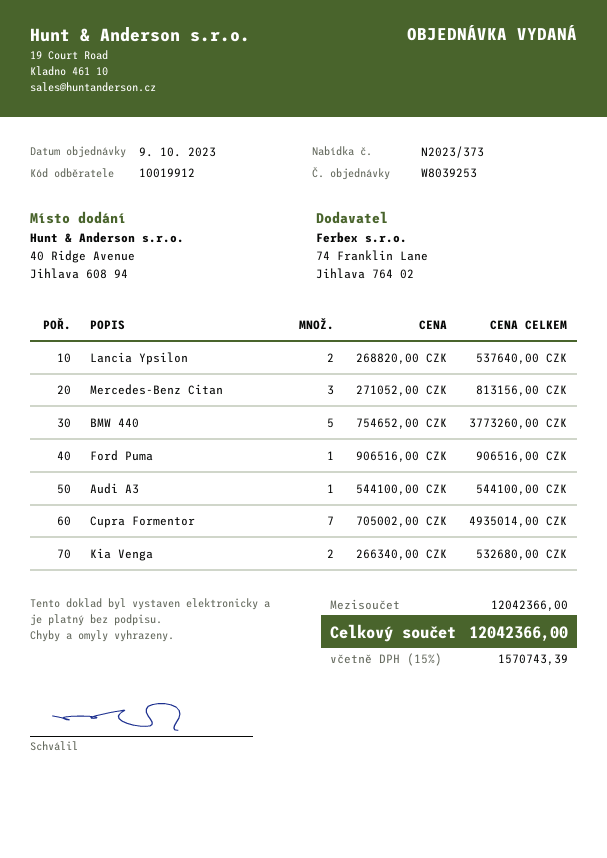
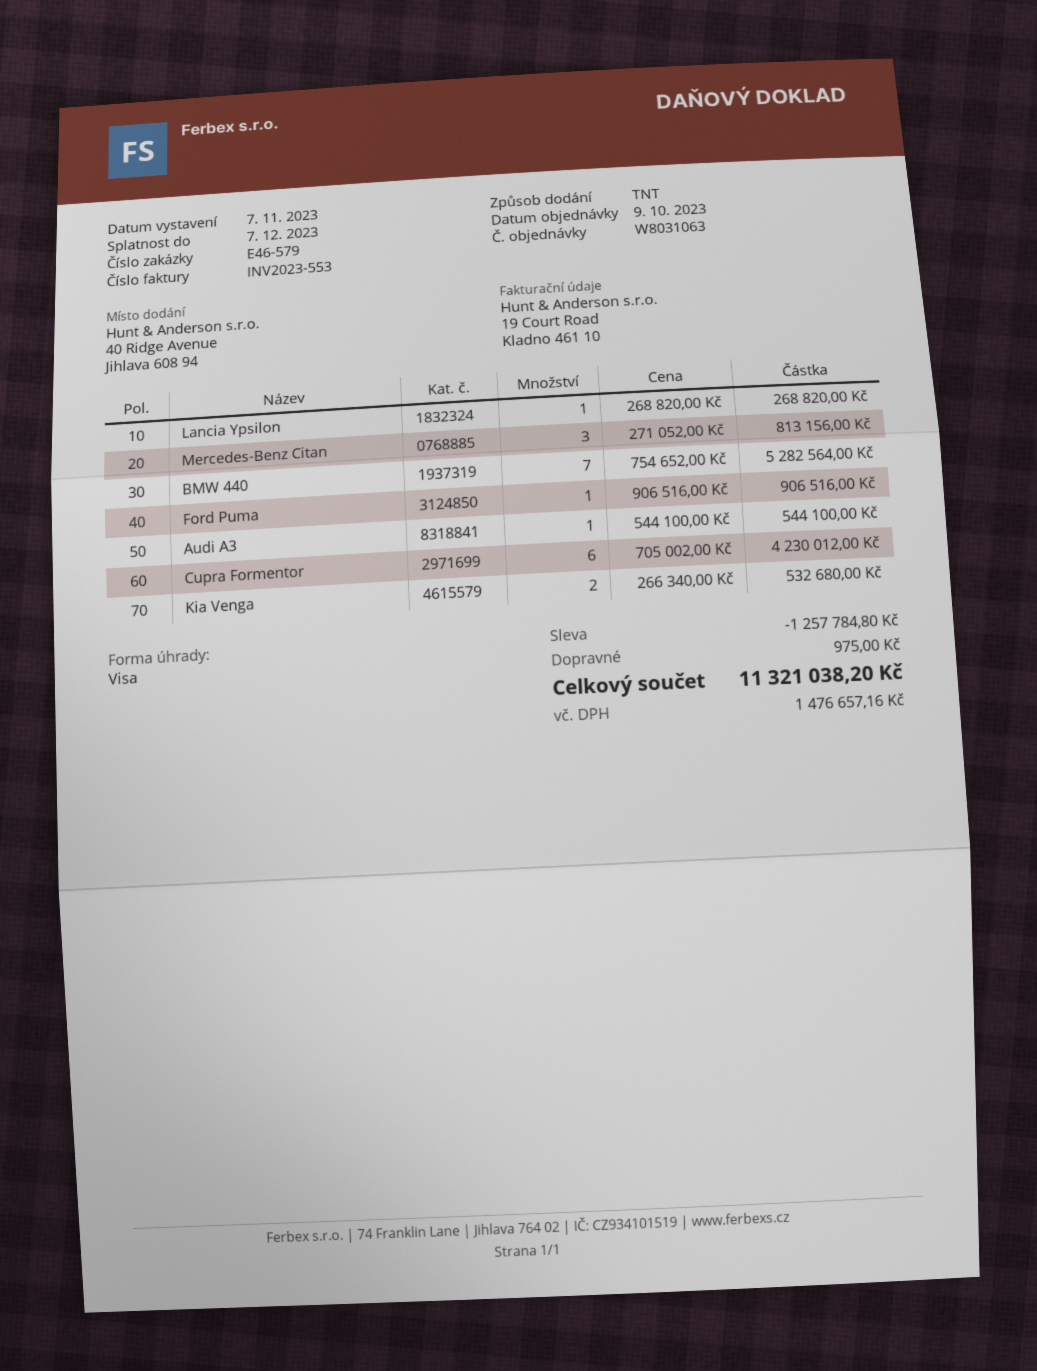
order number: W8039253 -> W8031063
Lancia Ypsilon: 2 x 268820.00 = 537640.00 -> 1 x 268820.00 = 268820.00
BMW 440: 5 x 754652.00 = 3773260.00 -> 7 x 754652.00 = 5282564.00
Cupra Formentor: 7 x 705002.00 = 4935014.00 -> 6 x 705002.00 = 4230012.00
discount: none -> 1257784.80
shipping: none -> 975.00
tax: 1570743.39 -> 1476657.16
total: 12042366.00 -> 11321038.20

